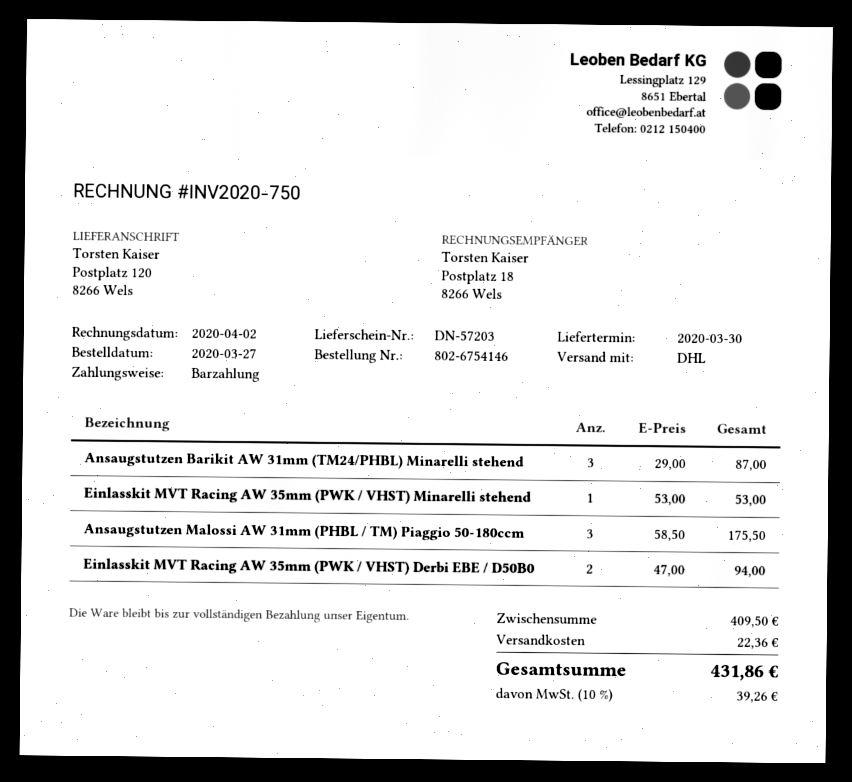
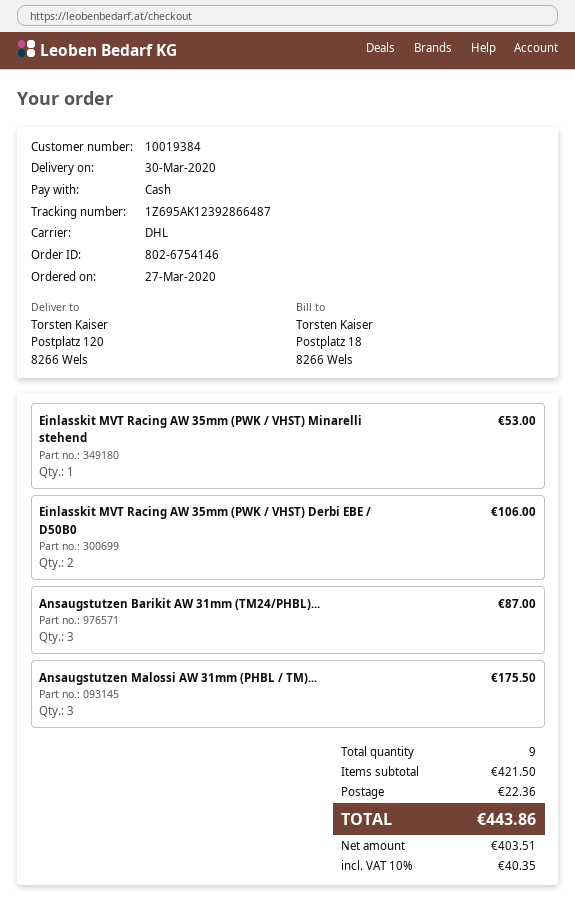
Einlasskit MVT Racing AW 35mm (PWK / VHST) Derbi EBE / D50B0: 2 for 94.00 -> 2 for 106.00
subtotal: 409.50 -> 421.50
tax: 10% = 39.26 -> 10% = 40.35
total: 431.86 -> 443.86

